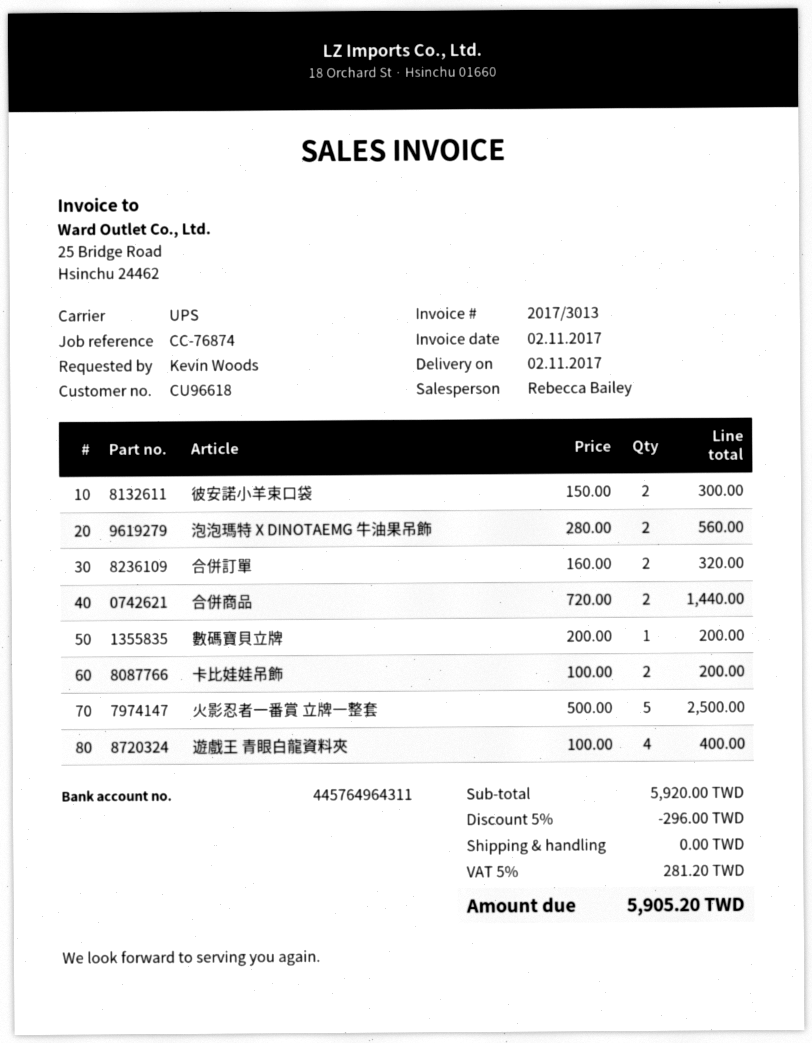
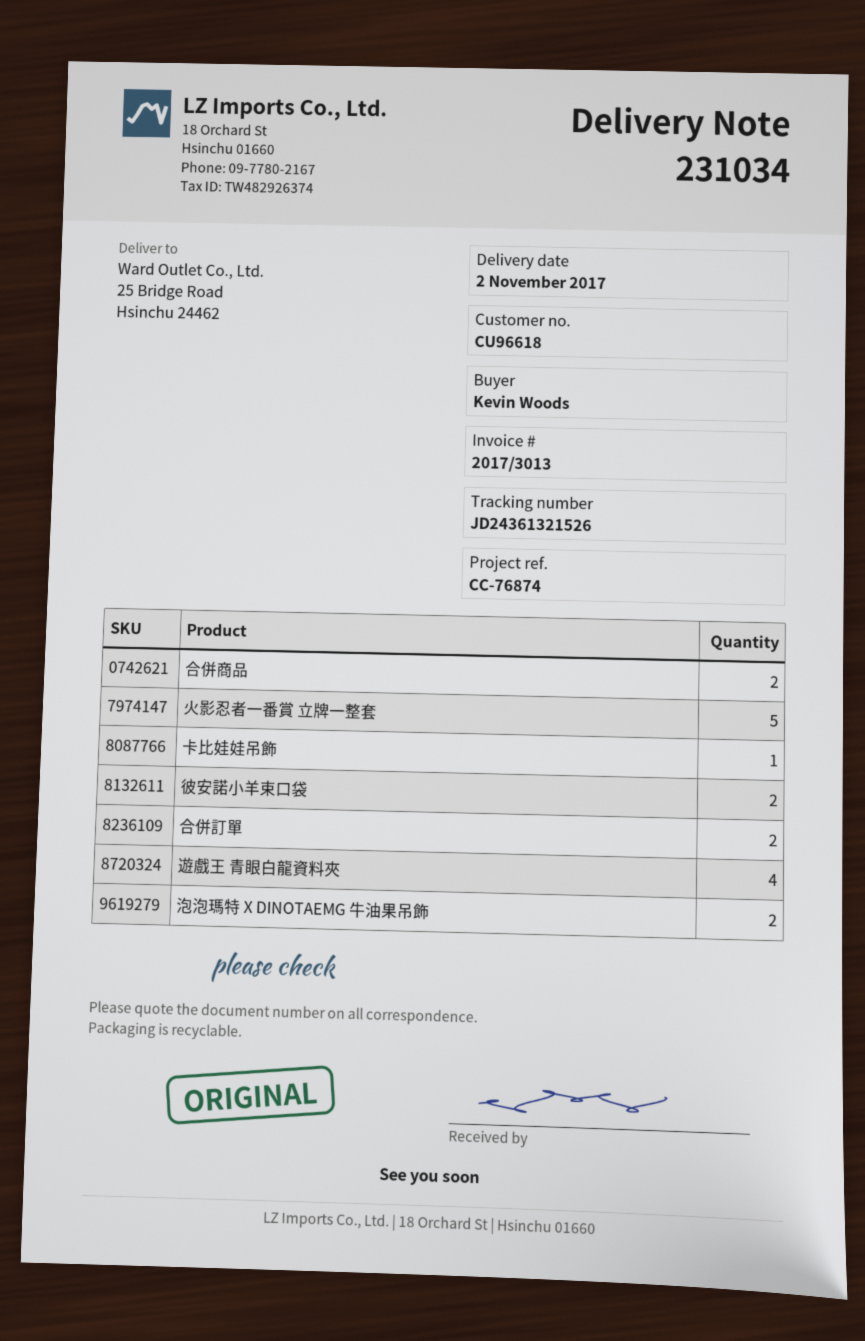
數碼寶貝立牌: 1 -> none
卡比娃娃吊飾: 2 -> 1

